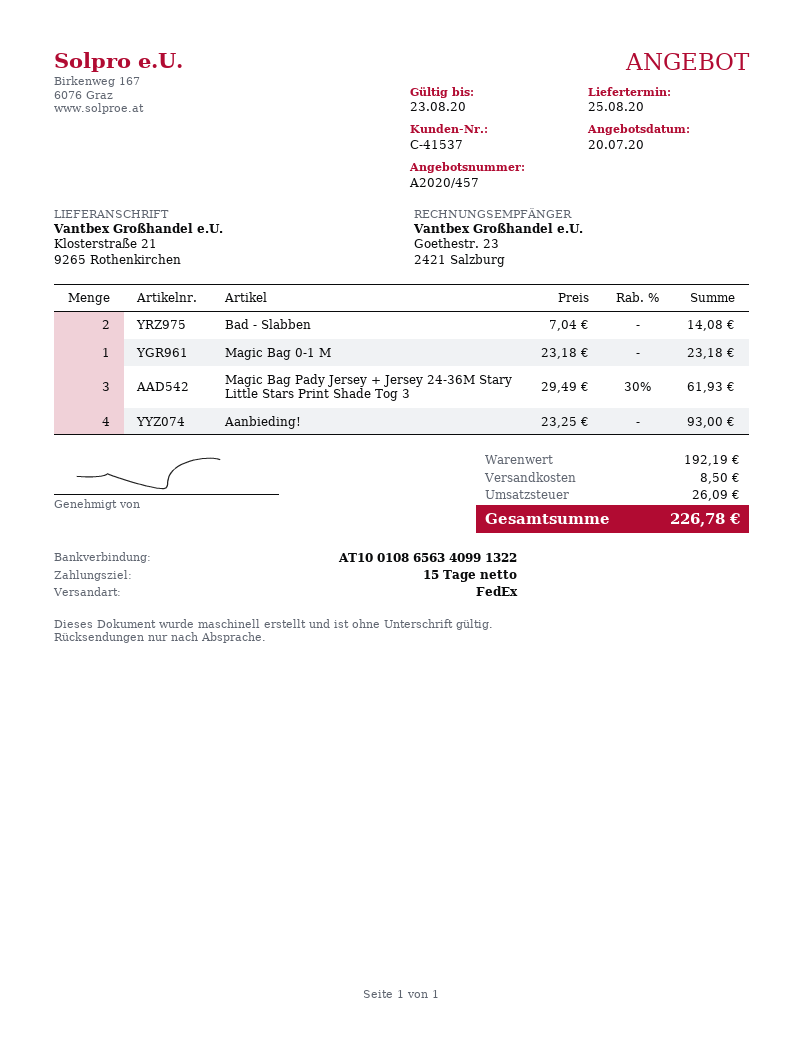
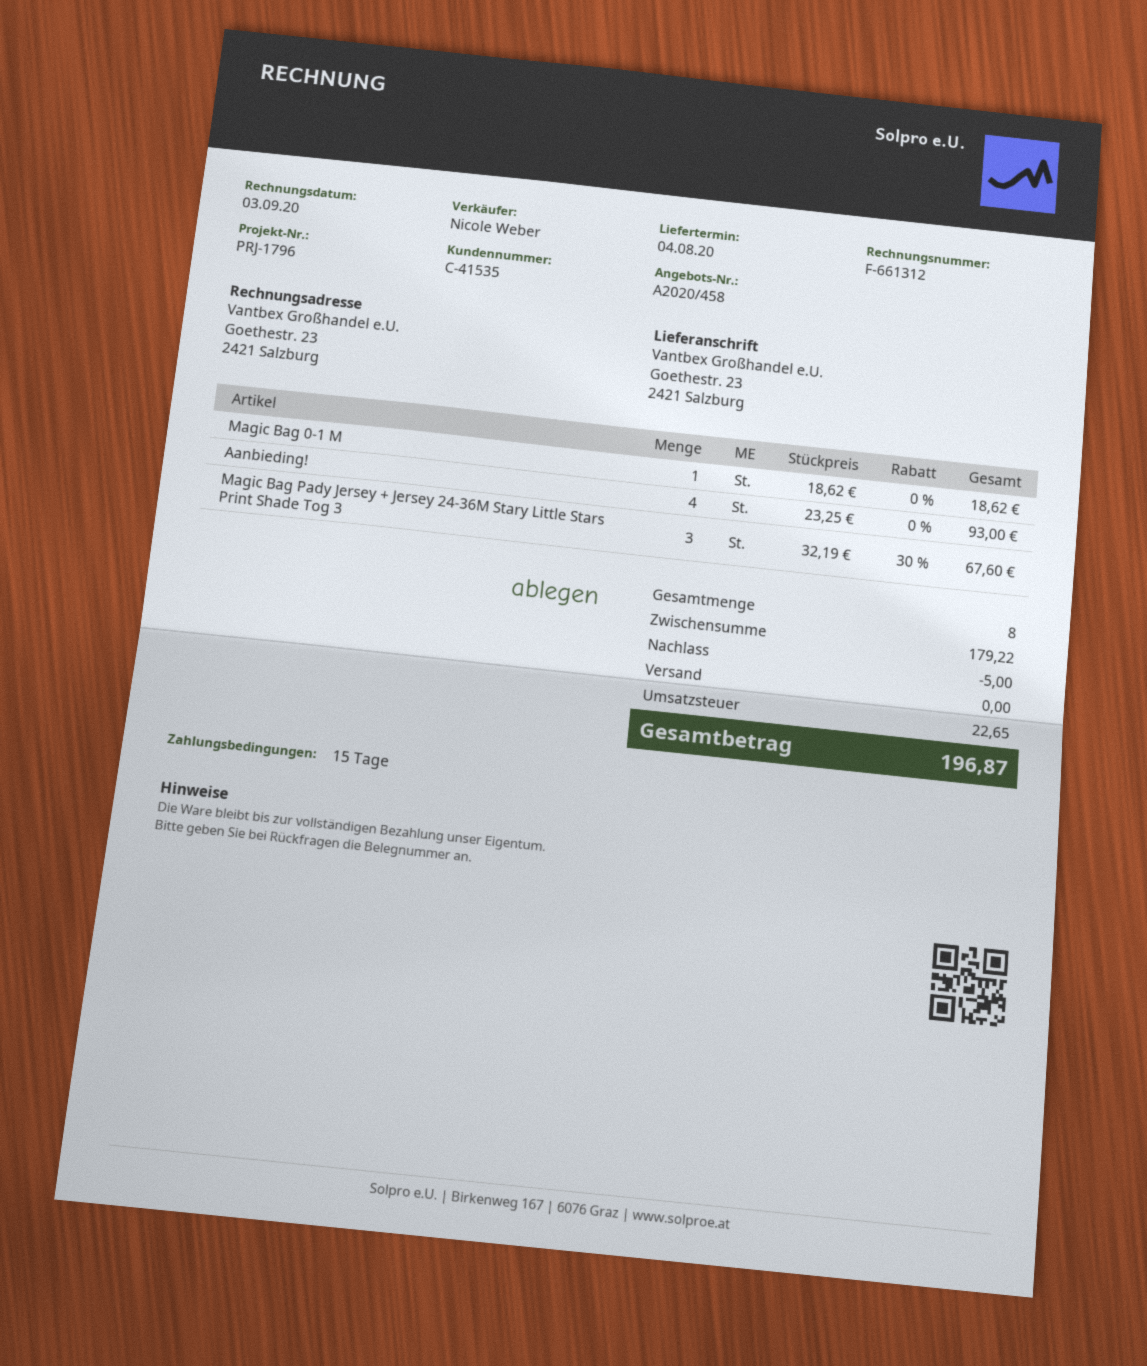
quote number: A2020/457 -> A2020/458
delivery date: 2020-08-25 -> 2020-08-04
customer number: C-41537 -> C-41535
ship to: Klosterstraße 21, 9265 Rothenkirchen -> Goethestr. 23, 2421 Salzburg
Bad - Slabben: 2 x 7.04 = 14.08 -> none
Magic Bag 0-1 M: 1 x 23.18 = 23.18 -> 1 x 18.62 = 18.62
Magic Bag Pady Jersey + Jersey 24-36M Stary Little Stars Print Shade Tog 3: 3 x 29.49 - 30% = 61.93 -> 3 x 32.19 - 30% = 67.60
subtotal: 192.19 -> 179.22
discount: none -> 5.00
shipping: 8.50 -> 0.00
tax: 26.09 -> 22.65
total: 226.78 -> 196.87

